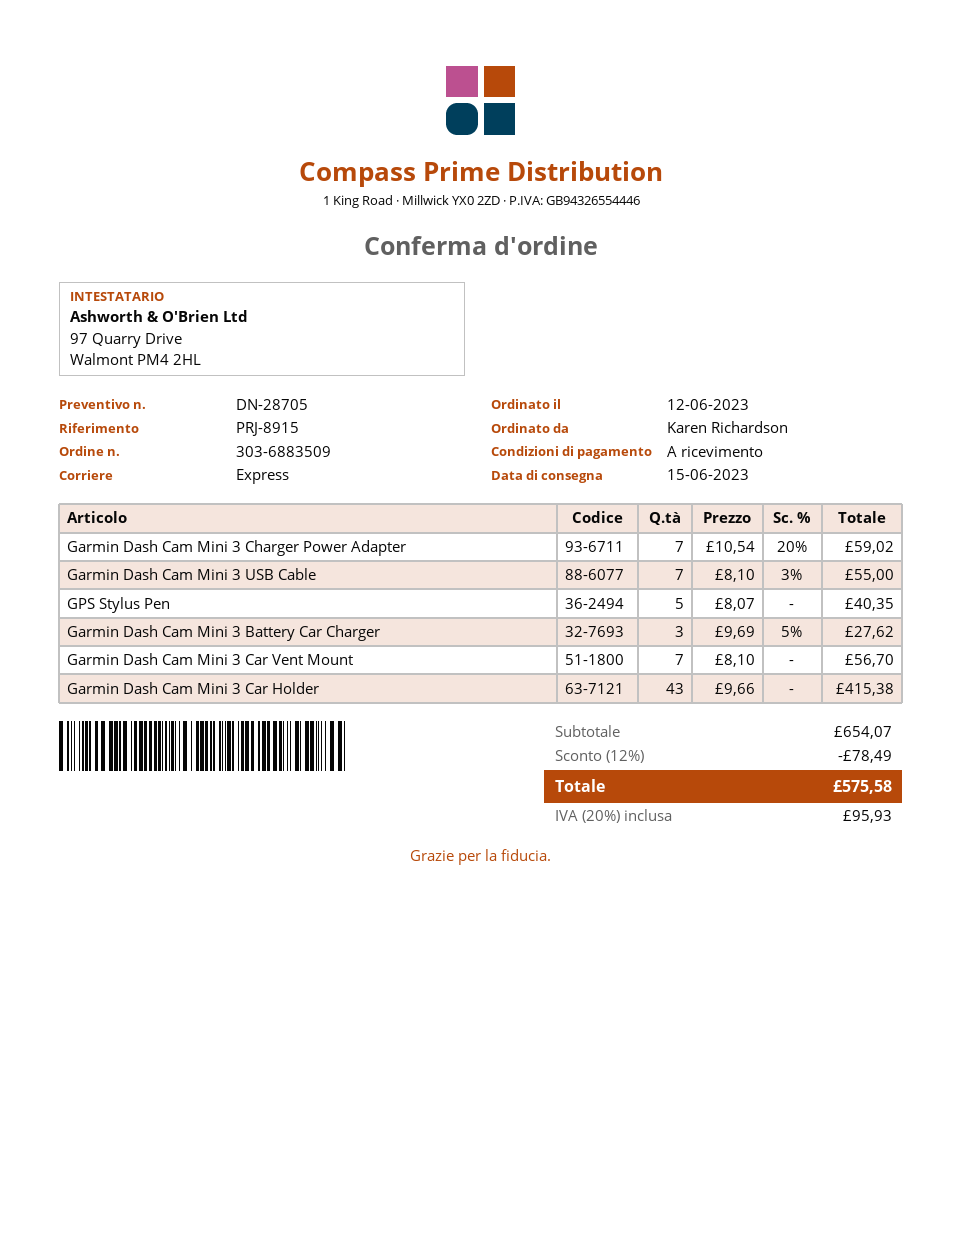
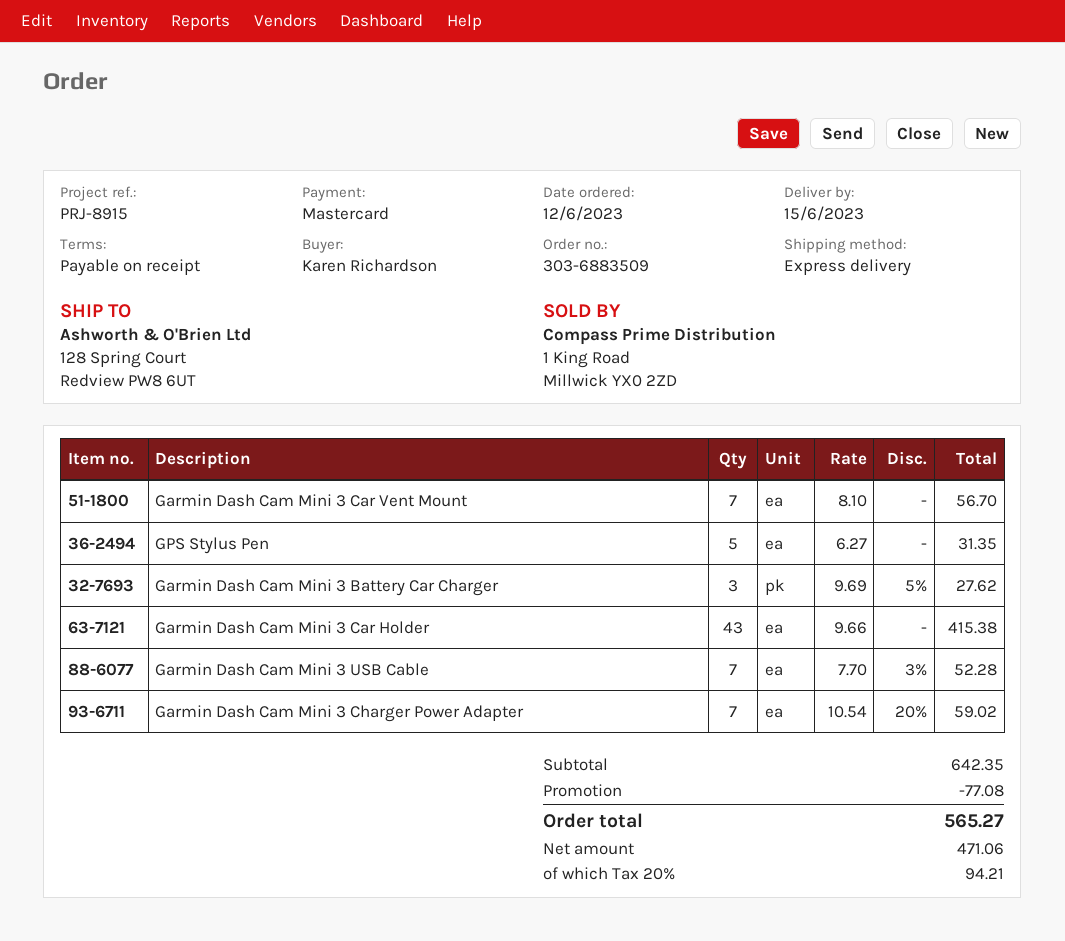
Garmin Dash Cam Mini 3 USB Cable: 7 x 8.10 - 3% = 55.00 -> 7 x 7.70 - 3% = 52.28
GPS Stylus Pen: 5 x 8.07 = 40.35 -> 5 x 6.27 = 31.35
subtotal: 654.07 -> 642.35
discount: 78.49 -> 77.08
tax: 20% = 95.93 -> 20% = 94.21
total: 575.58 -> 565.27

